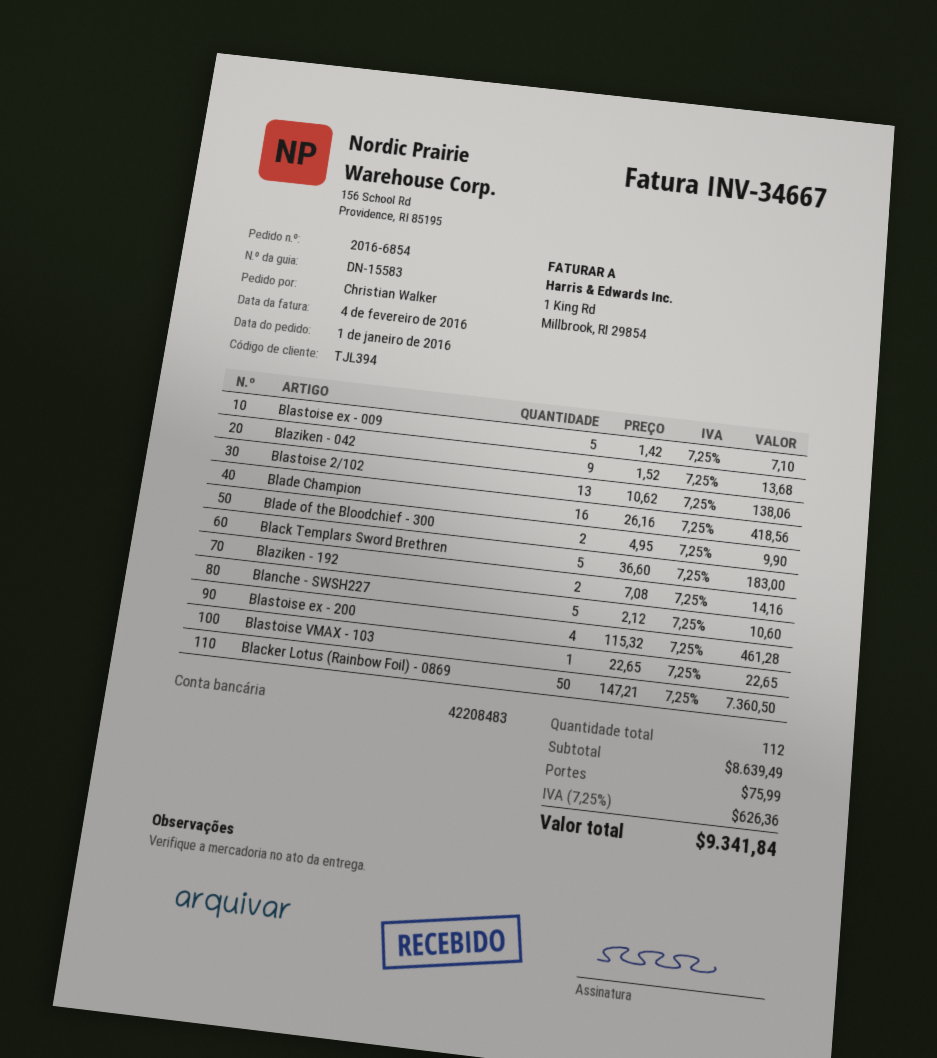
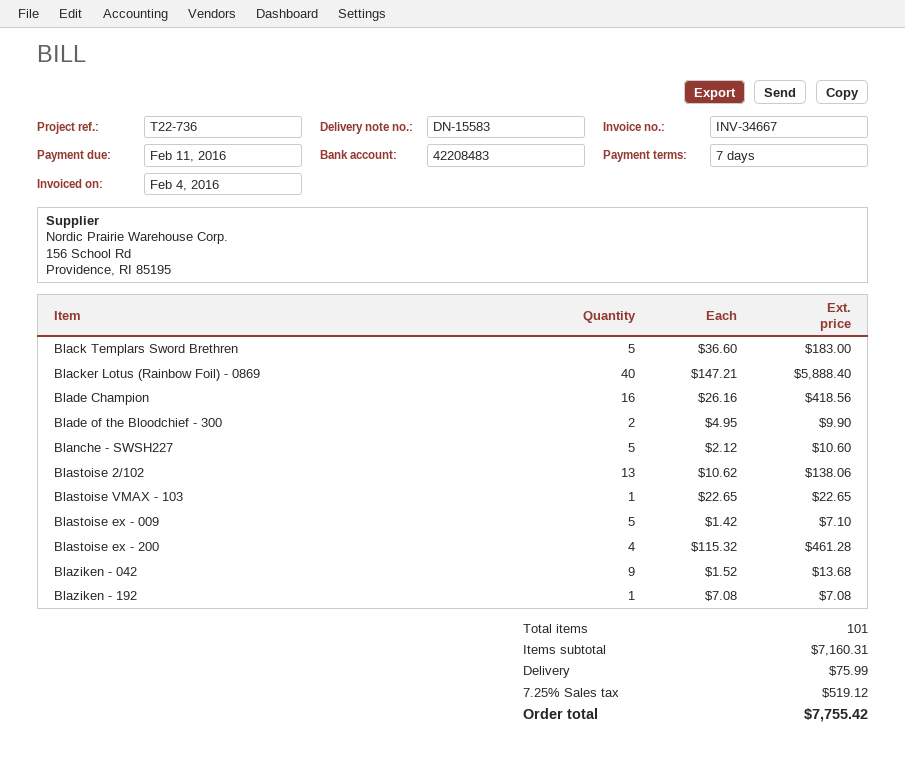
Blaziken - 192: 2 x 7.08 = 14.16 -> 1 x 7.08 = 7.08
Blacker Lotus (Rainbow Foil) - 0869: 50 x 147.21 = 7360.50 -> 40 x 147.21 = 5888.40
total quantity: 112 -> 101
subtotal: 8639.49 -> 7160.31
tax: 7.25% = 626.36 -> 7.25% = 519.12
total: 9341.84 -> 7755.42

